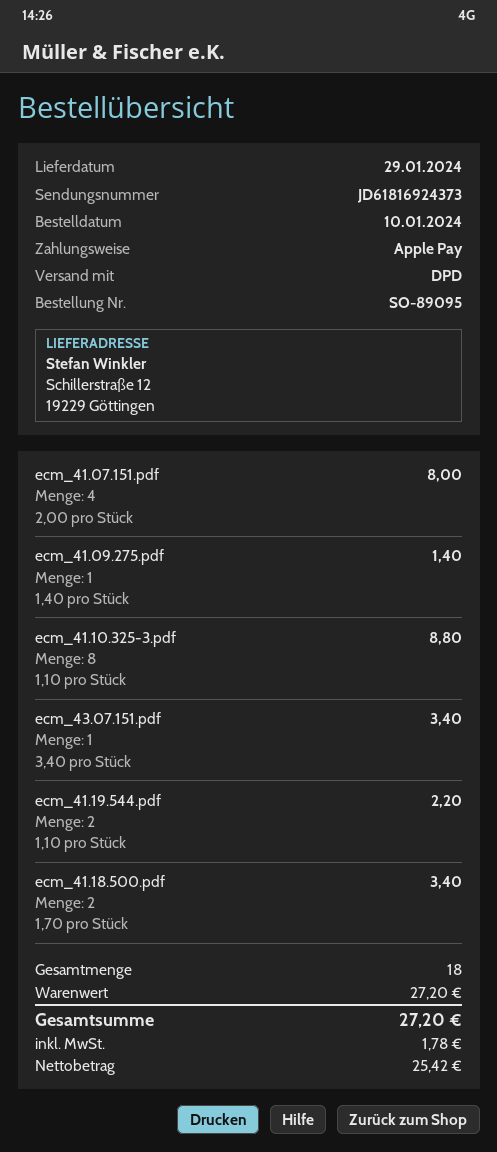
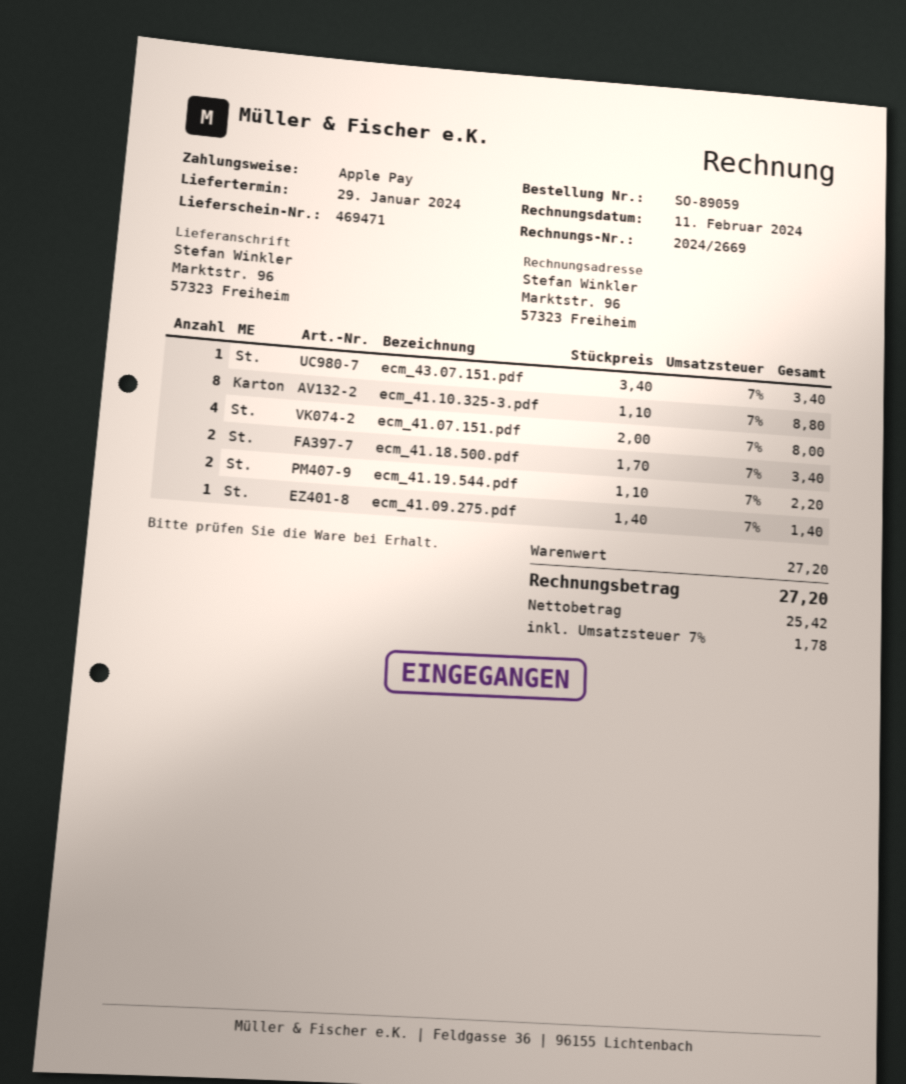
order number: SO-89095 -> SO-89059
ship to: Schillerstraße 12, 19229 Göttingen -> Marktstr. 96, 57323 Freiheim

